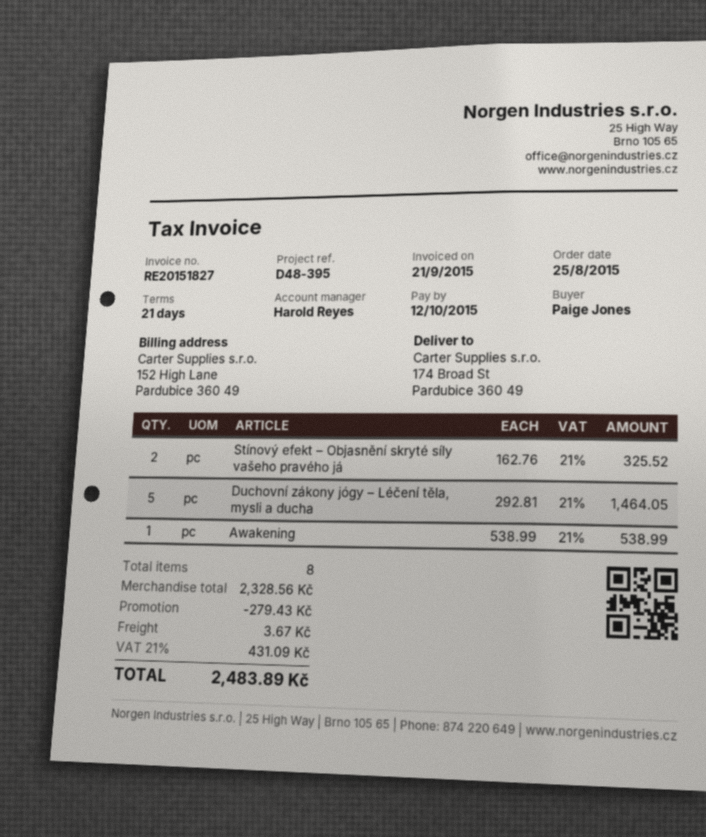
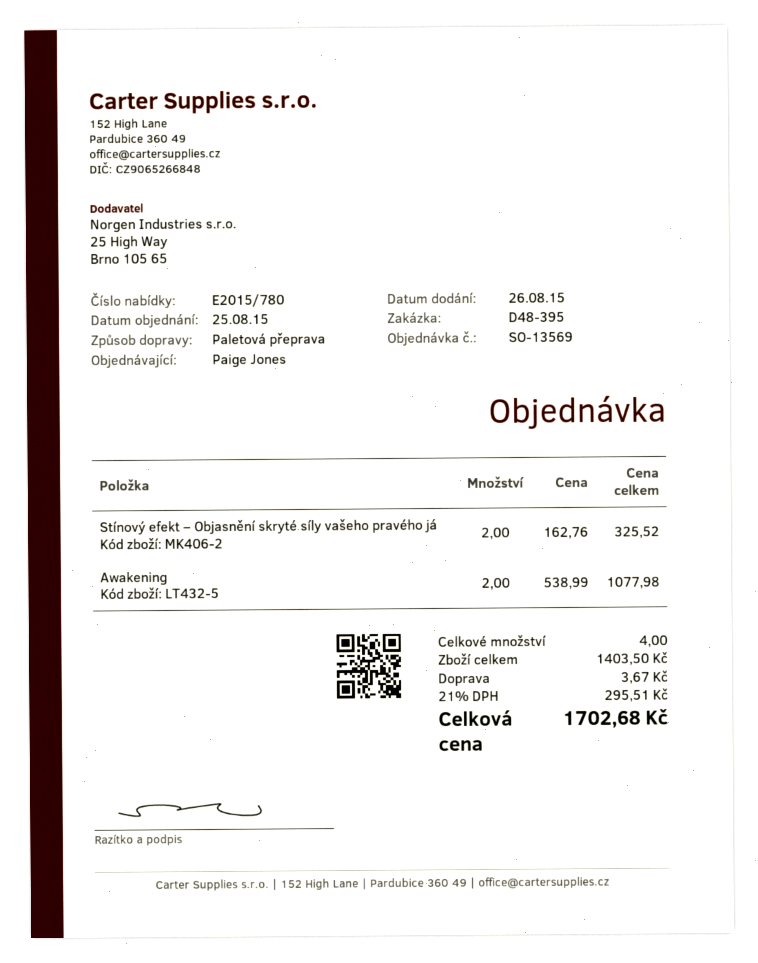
Duchovní zákony jógy – Léčení těla, mysli a ducha: 5 x 292.81 = 1464.05 -> none
Awakening: 1 x 538.99 = 538.99 -> 2 x 538.99 = 1077.98
total quantity: 8 -> 4
subtotal: 2328.56 -> 1403.50
discount: 279.43 -> none
tax: 21% = 431.09 -> 21% = 295.51
total: 2483.89 -> 1702.68

